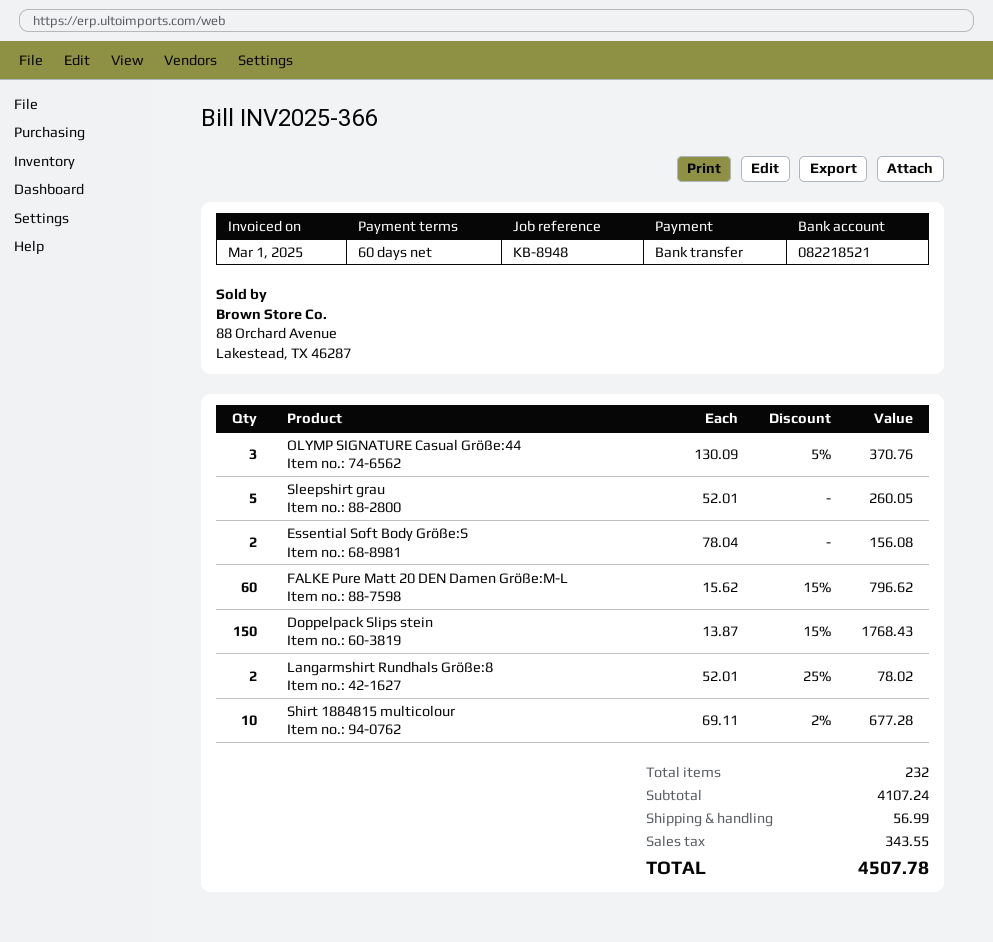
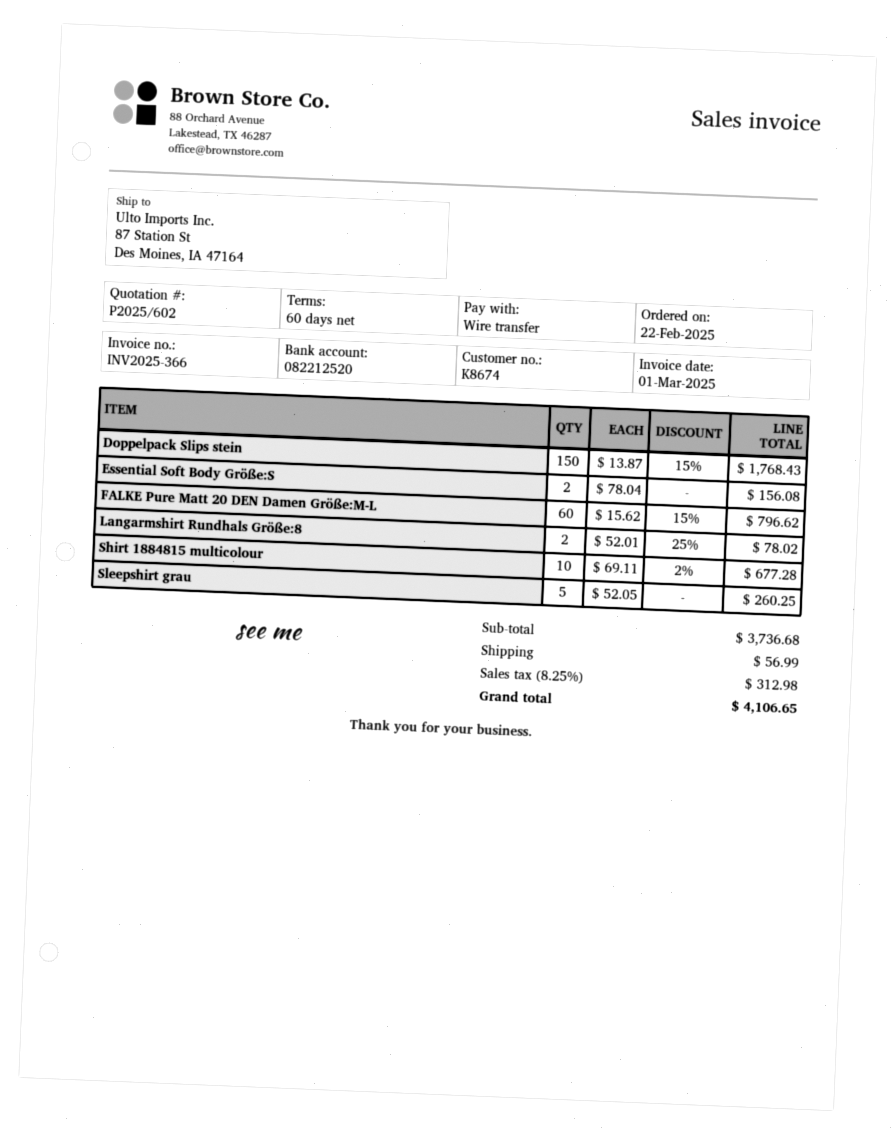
bank account: 082218521 -> 082212520
OLYMP SIGNATURE Casual Größe:44: 3 x 130.09 - 5% = 370.76 -> none
Sleepshirt grau: 5 x 52.01 = 260.05 -> 5 x 52.05 = 260.25
subtotal: 4107.24 -> 3736.68
tax: 343.55 -> 312.98
total: 4507.78 -> 4106.65

